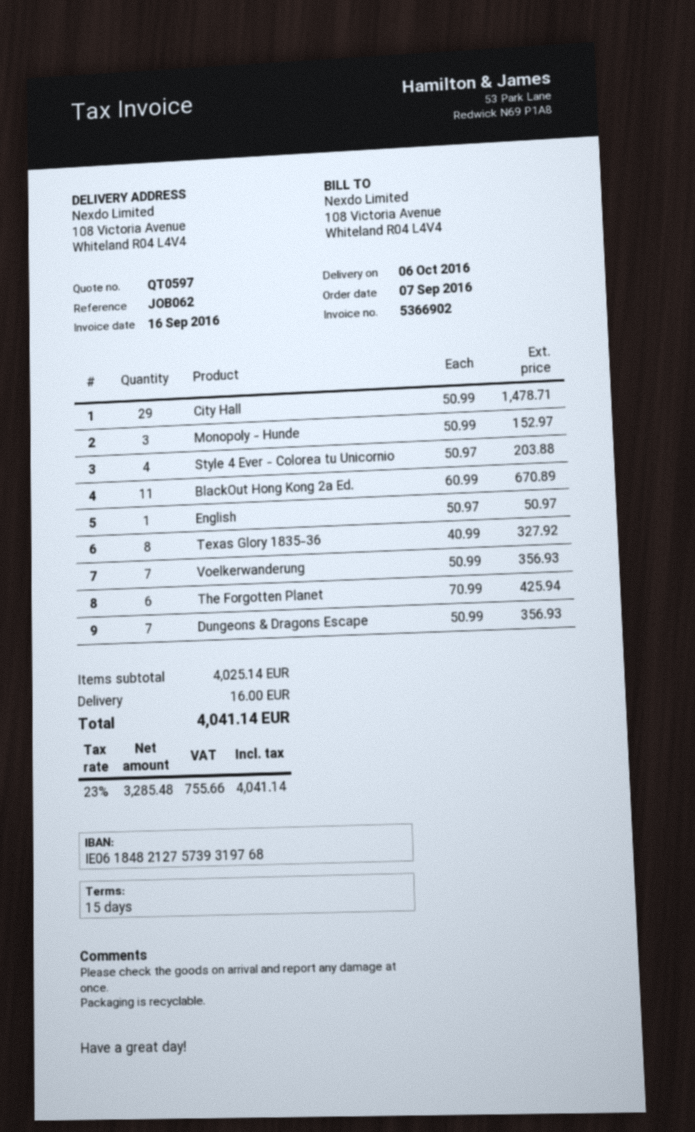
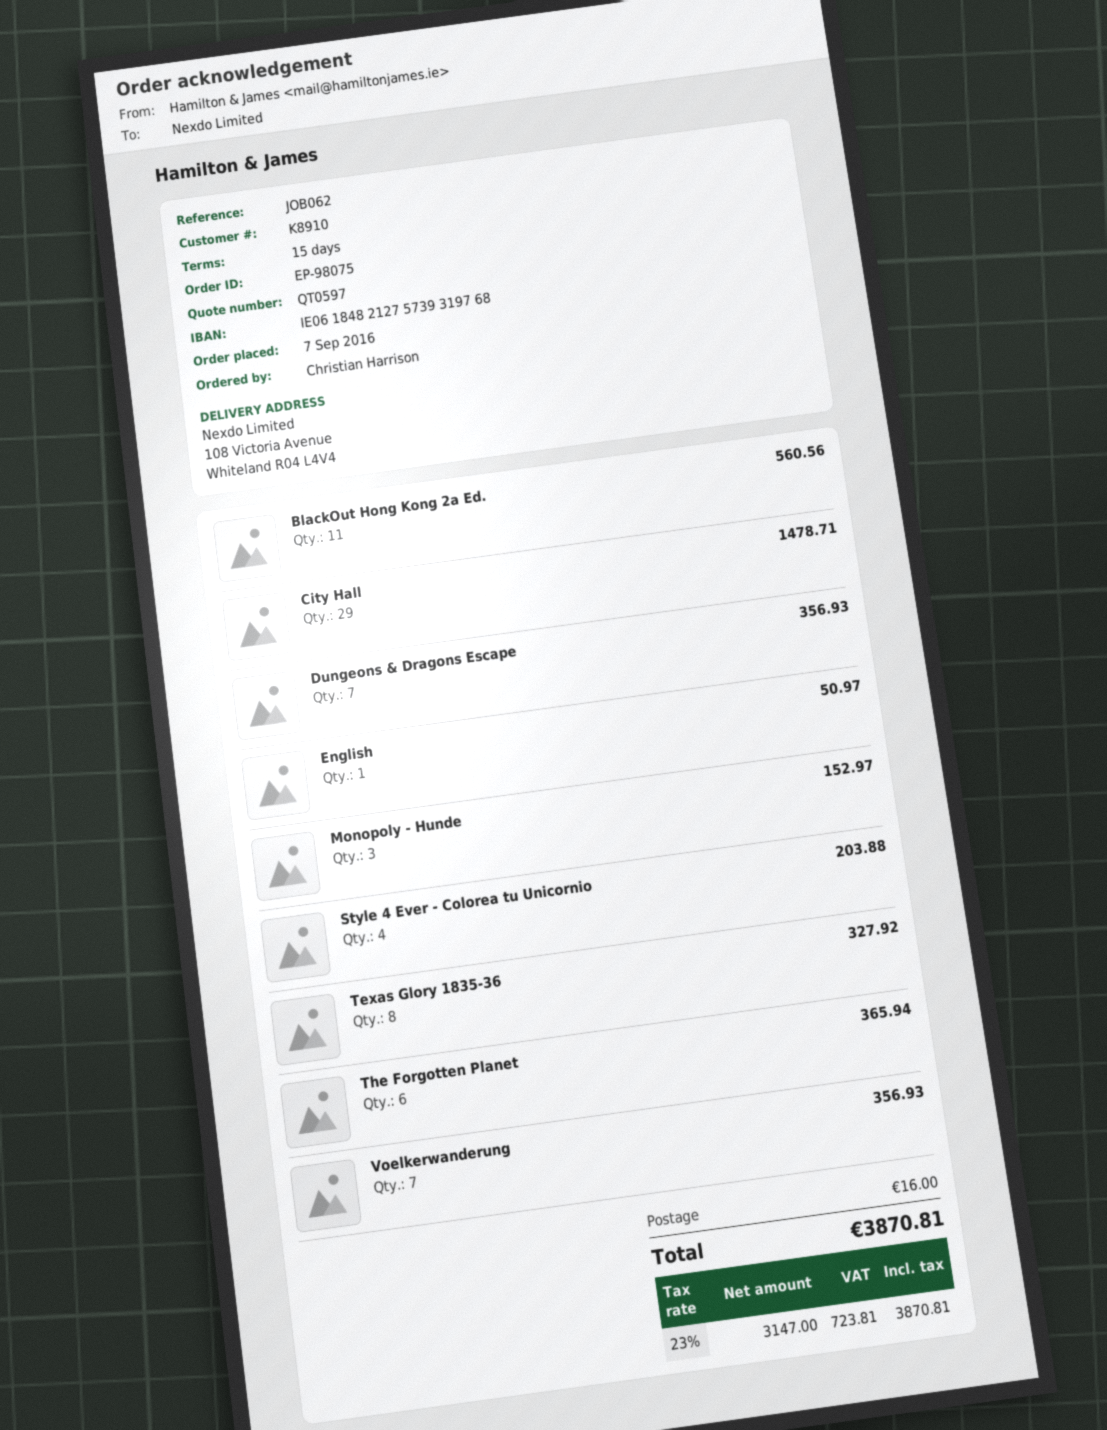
BlackOut Hong Kong 2a Ed.: 11 for 670.89 -> 11 for 560.56
The Forgotten Planet: 6 for 425.94 -> 6 for 365.94
net: 3285.48 -> 3147.00
tax: 23% = 755.66 -> 23% = 723.81
total: 4041.14 -> 3870.81

